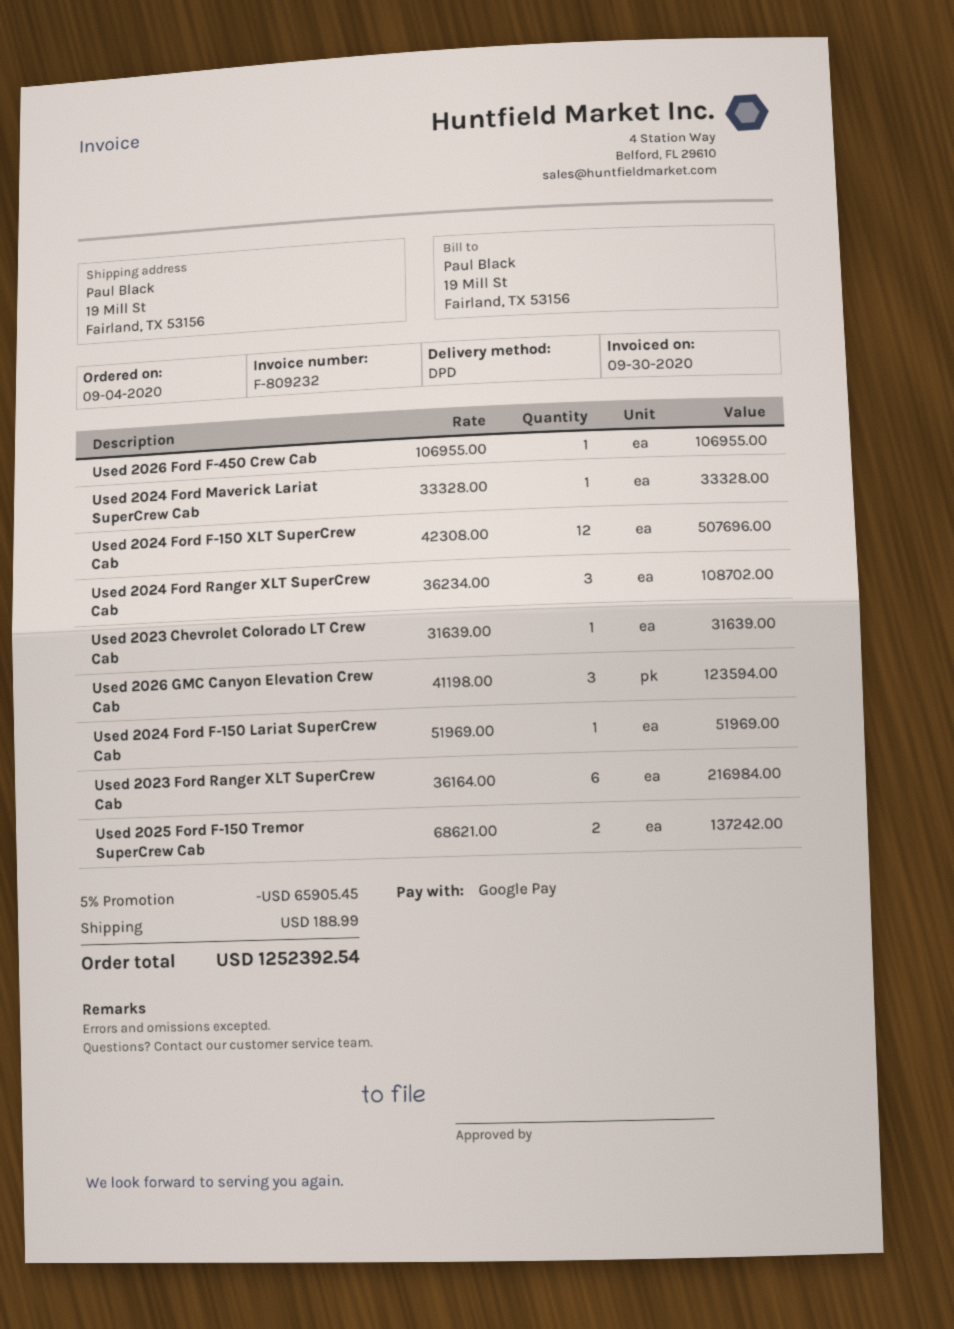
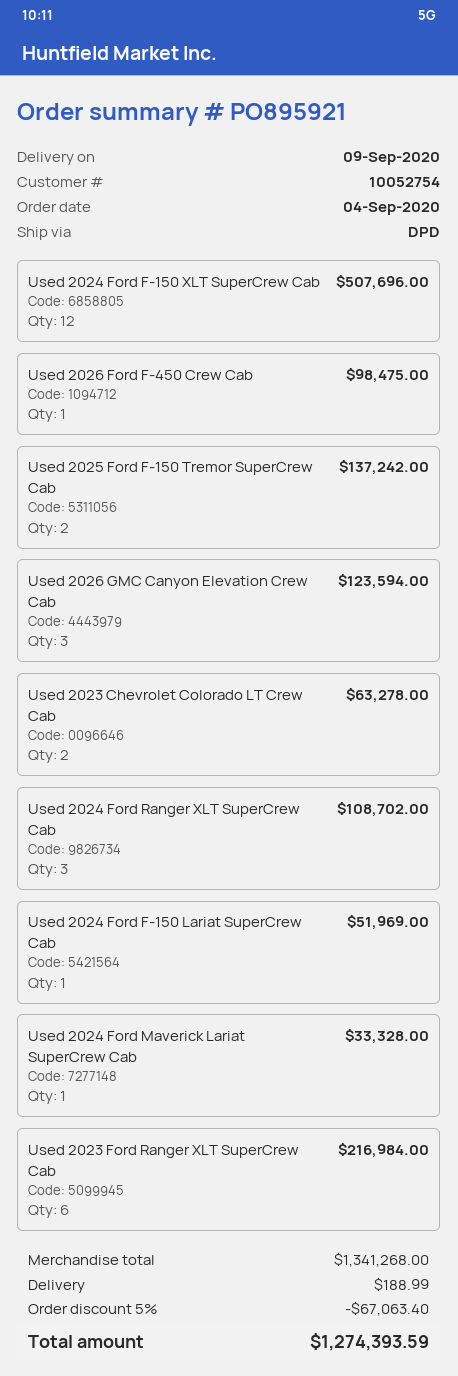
Used 2026 Ford F-450 Crew Cab: 1 for 106955.00 -> 1 for 98475.00
Used 2023 Chevrolet Colorado LT Crew Cab: 1 for 31639.00 -> 2 for 63278.00
discount: 5% = 65905.45 -> 5% = 67063.40
total: 1252392.54 -> 1274393.59

